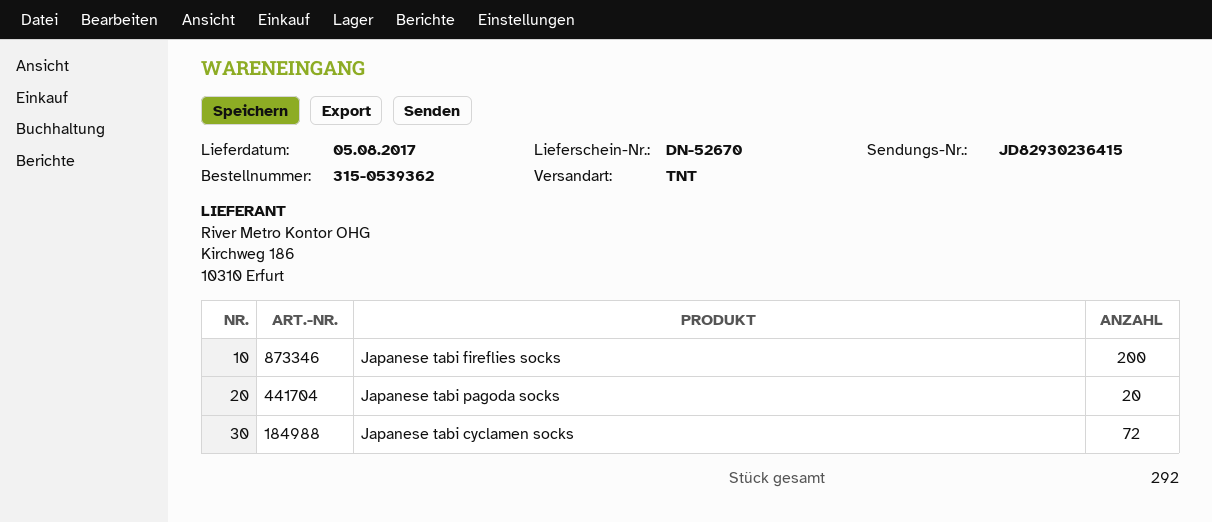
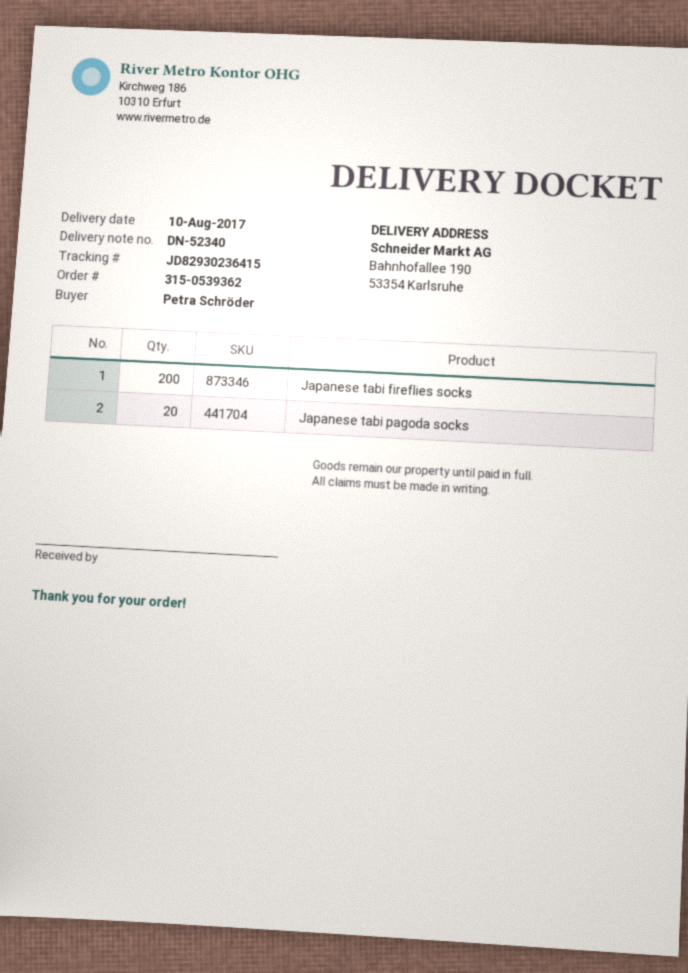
delivery note number: DN-52670 -> DN-52340
delivery date: 2017-08-05 -> 2017-08-10
Japanese tabi cyclamen socks: 72 -> none

